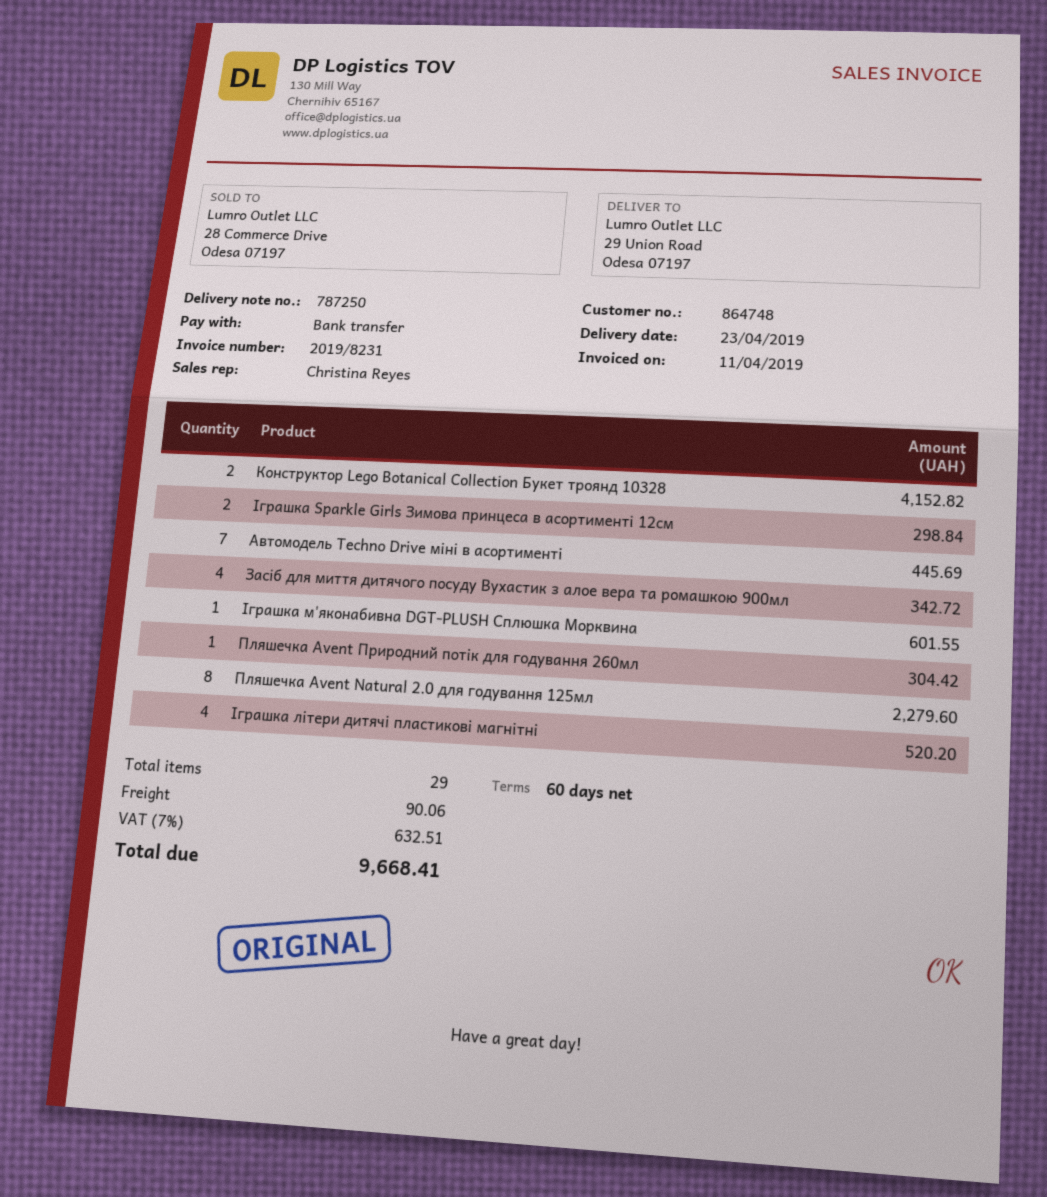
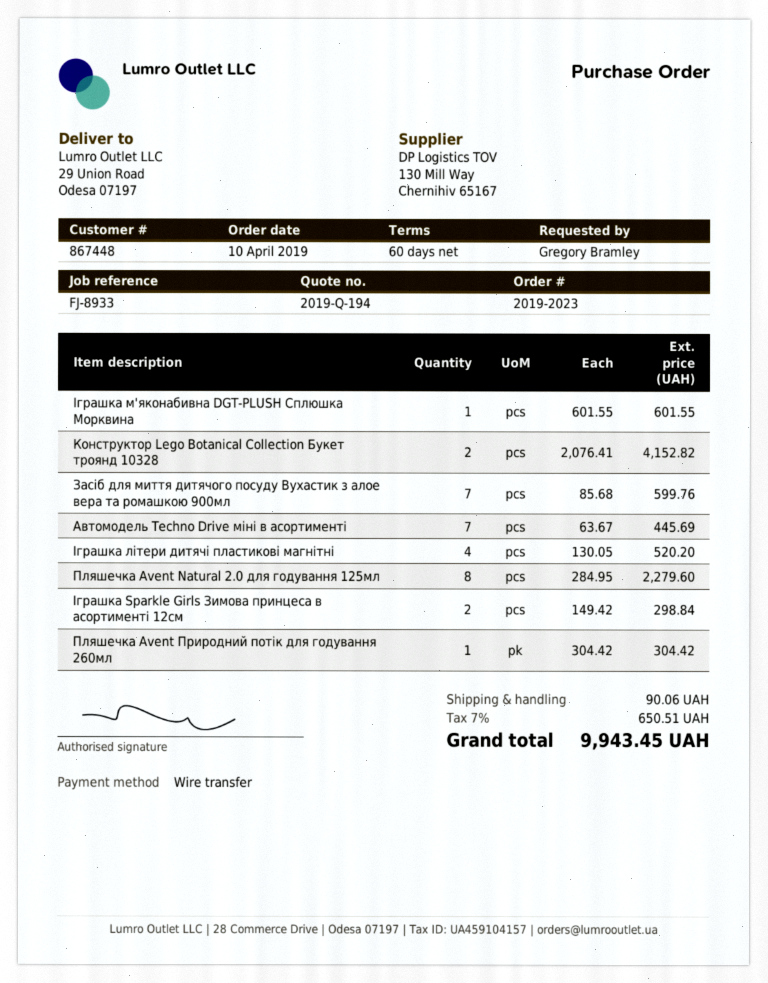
customer number: 864748 -> 867448
Засiб для миття дитячого посуду Вухастик з алое вера та ромашкою 900мл: 4 for 342.72 -> 7 for 599.76
tax: 7% = 632.51 -> 7% = 650.51
total: 9668.41 -> 9943.45

